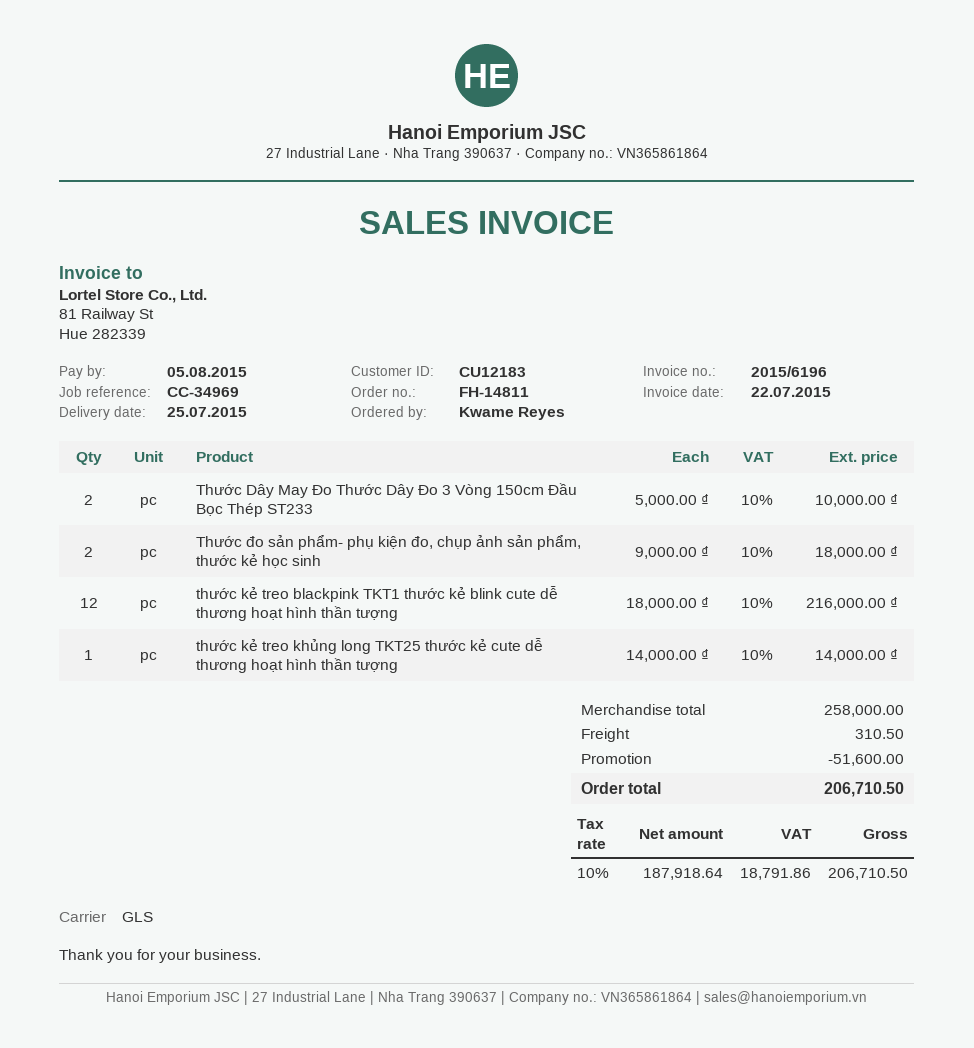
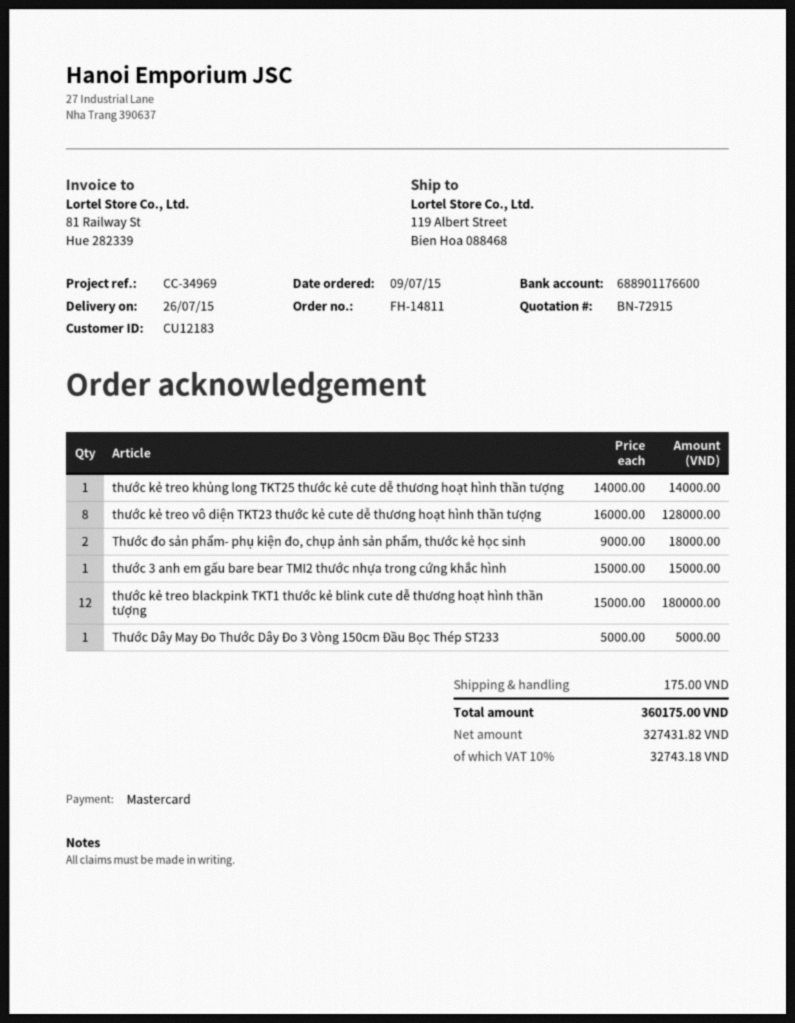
delivery date: 2015-07-25 -> 2015-07-26
Thước Dây May Đo Thước Dây Đo 3 Vòng 150cm Đầu Bọc Thép ST233: 2 x 5000.00 = 10000.00 -> 1 x 5000.00 = 5000.00
thước kẻ treo blackpink TKT1 thước kẻ blink cute dễ thương hoạt hình thần tượng: 12 x 18000.00 = 216000.00 -> 12 x 15000.00 = 180000.00
thước kẻ treo vô diện TKT23 thước kẻ cute dễ thương hoạt hình thần tượng: none -> 8 x 16000.00 = 128000.00
thước 3 anh em gấu bare bear TMI2 thước nhựa trong cứng khắc hình: none -> 1 x 15000.00 = 15000.00
discount: 51600.00 -> none
shipping: 310.50 -> 175.00
net: 187918.64 -> 327431.82
tax: 10% = 18791.86 -> 10% = 32743.18
total: 206710.50 -> 360175.00

